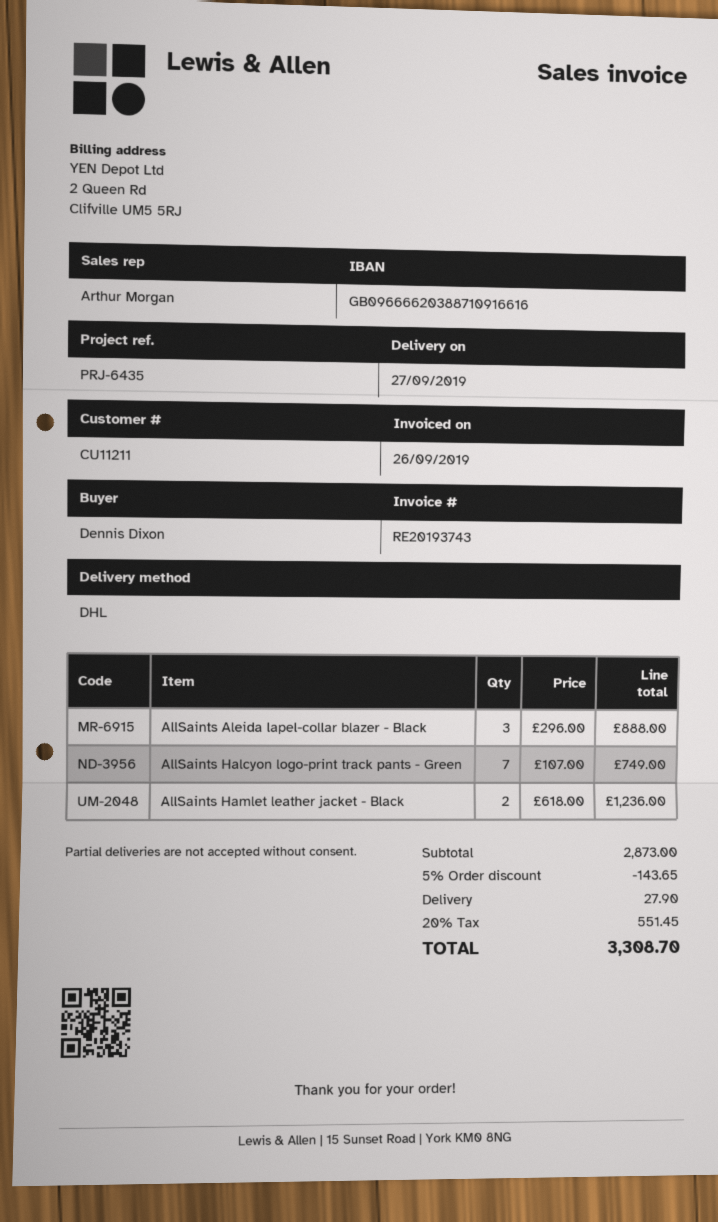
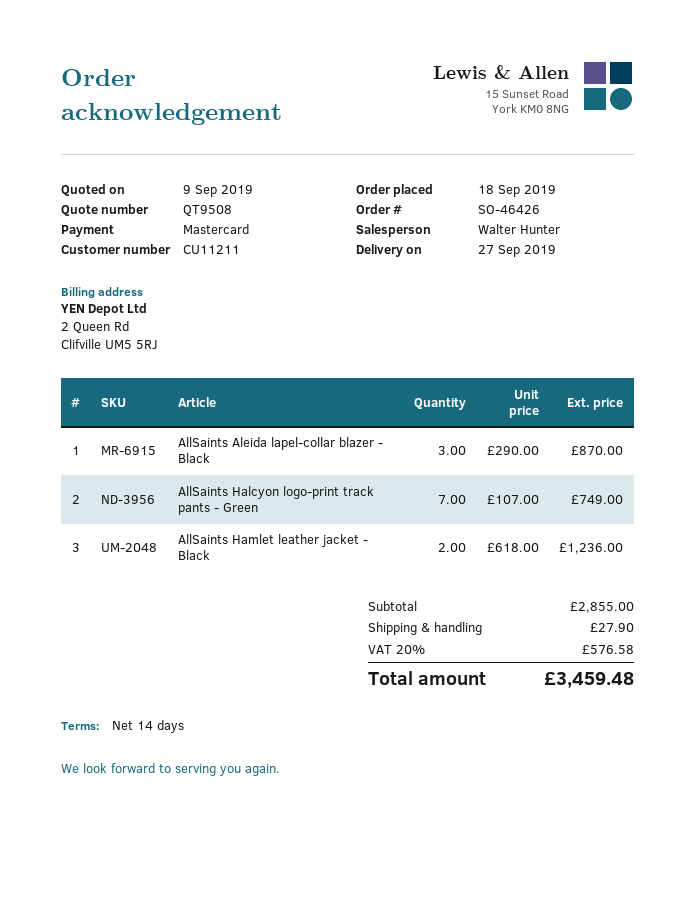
sales rep: Arthur Morgan -> Walter Hunter
AllSaints Aleida lapel-collar blazer - Black: 3 x 296.00 = 888.00 -> 3 x 290.00 = 870.00
subtotal: 2873.00 -> 2855.00
discount: 5% = 143.65 -> none
tax: 20% = 551.45 -> 20% = 576.58
total: 3308.70 -> 3459.48

